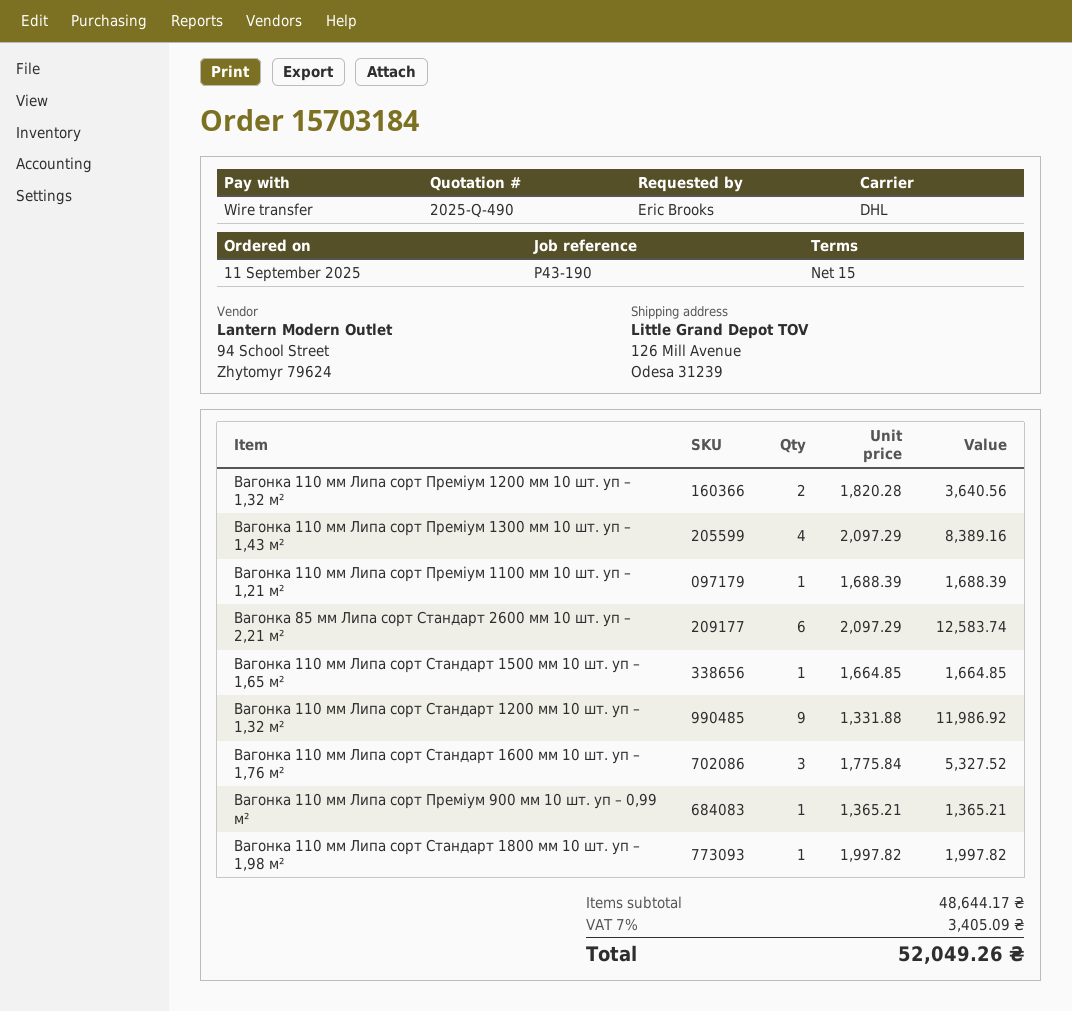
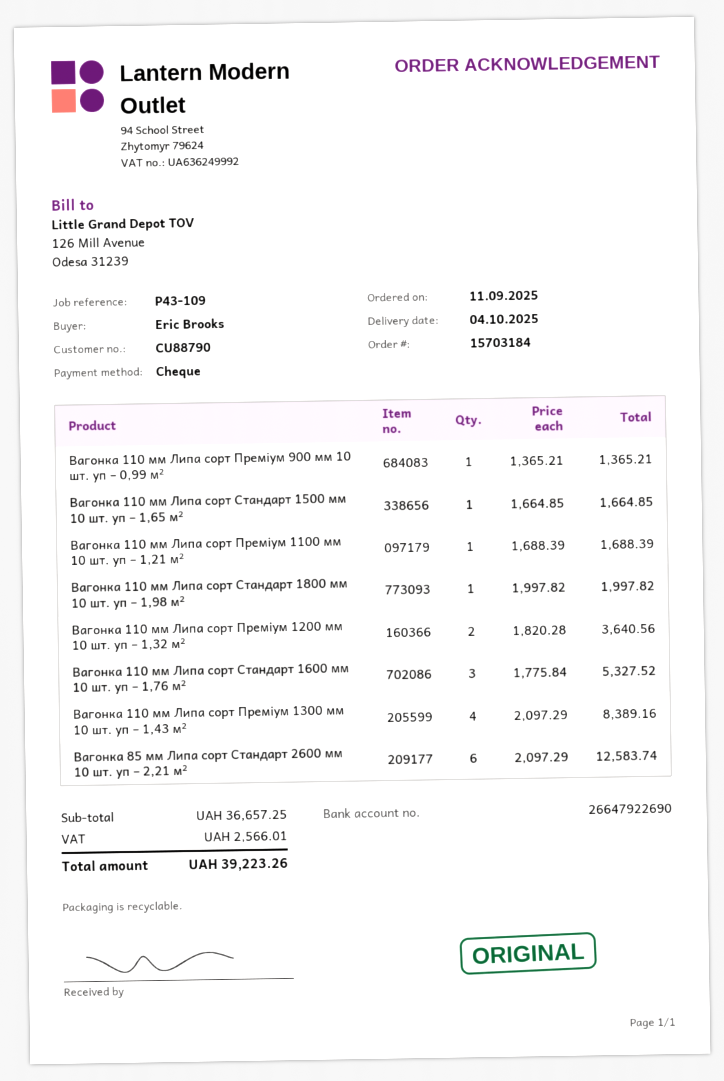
reference: P43-190 -> P43-109
payment method: bank transfer -> cheque
Вагонка 110 мм Липа сорт Стандарт 1200 мм 10 шт. уп – 1,32 м²: 9 x 1331.88 = 11986.92 -> none
subtotal: 48644.17 -> 36657.25
tax: 3405.09 -> 2566.01
total: 52049.26 -> 39223.26

